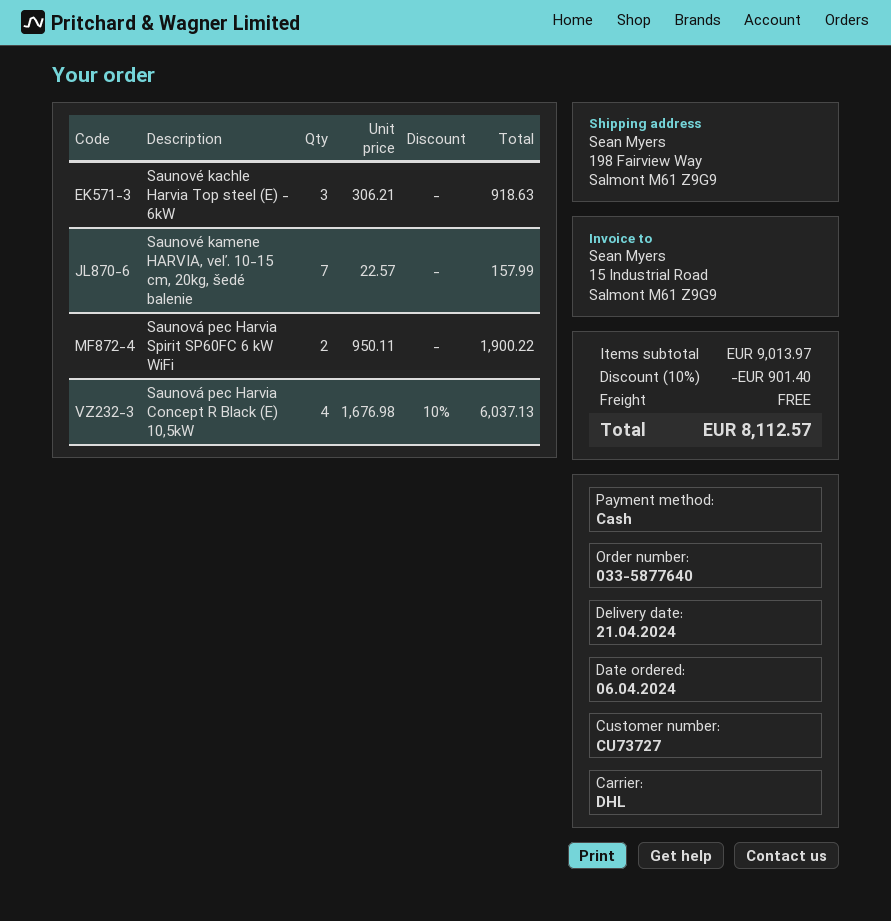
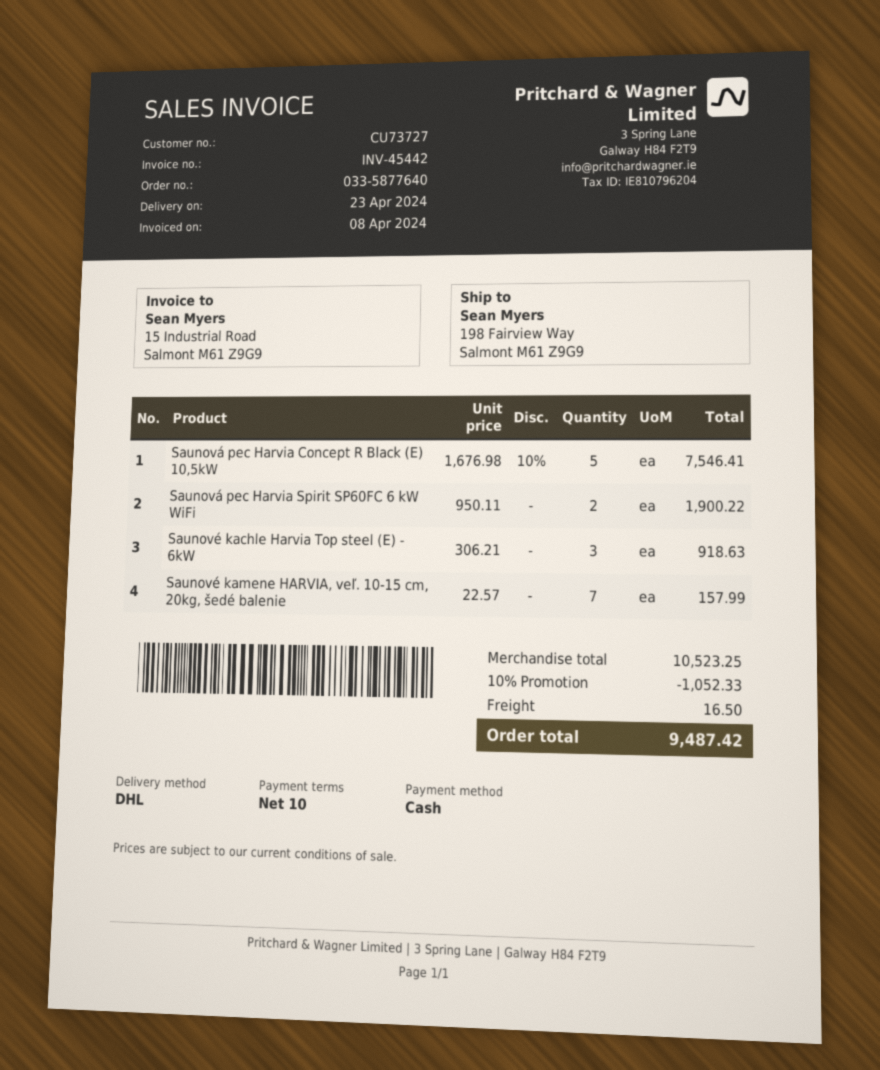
delivery date: 2024-04-21 -> 2024-04-23
Saunová pec Harvia Concept R Black (E) 10,5kW: 4 x 1676.98 - 10% = 6037.13 -> 5 x 1676.98 - 10% = 7546.41
subtotal: 9013.97 -> 10523.25
discount: 10% = 901.40 -> 10% = 1052.33
shipping: 0.00 -> 16.50
total: 8112.57 -> 9487.42

